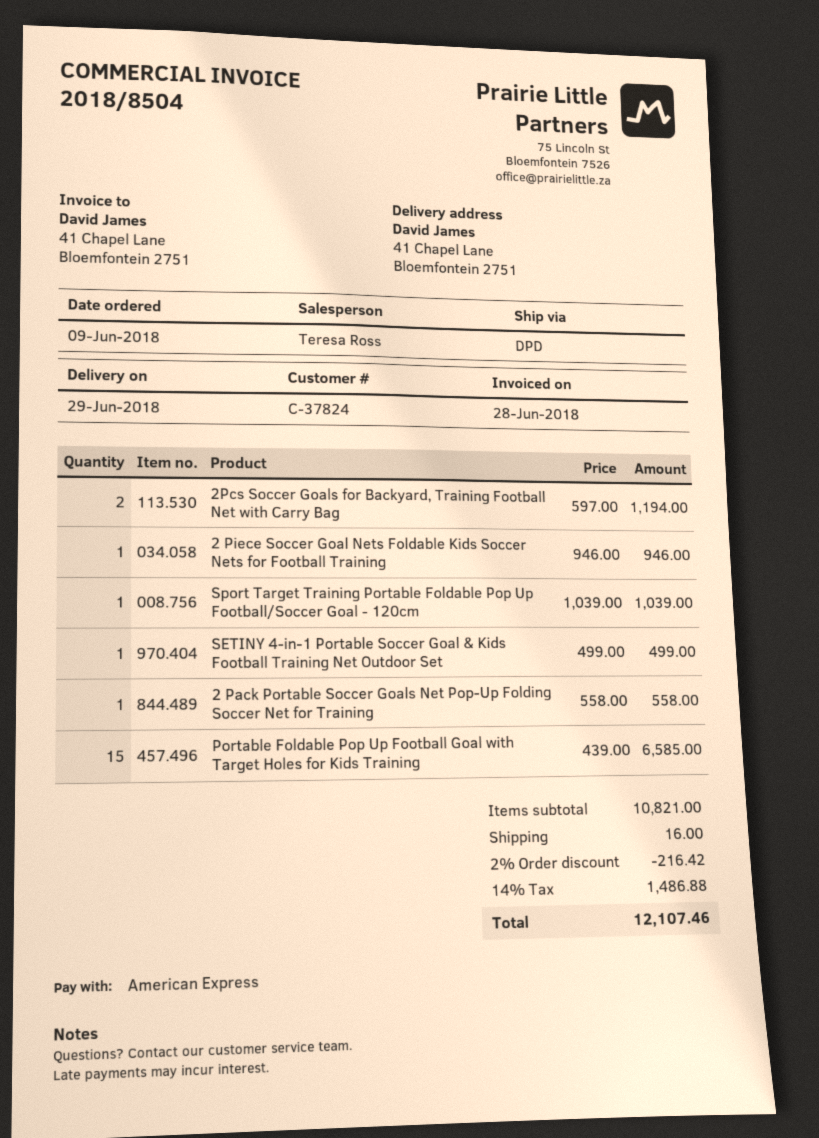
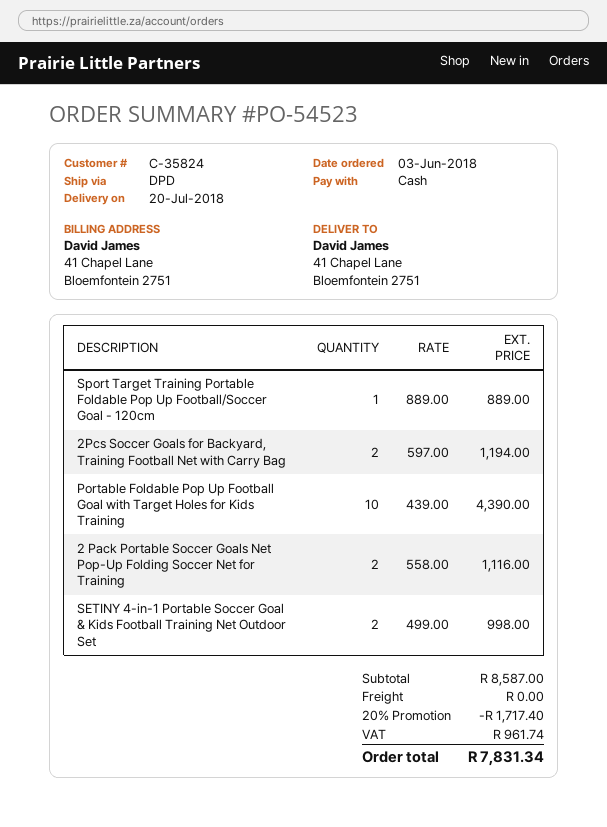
order date: 2018-06-09 -> 2018-06-03
delivery date: 2018-06-29 -> 2018-07-20
customer number: C-37824 -> C-35824
payment method: American Express -> cash
2 Piece Soccer Goal Nets Foldable Kids Soccer Nets for Football Training: 1 x 946.00 = 946.00 -> none
Sport Target Training Portable Foldable Pop Up Football/Soccer Goal - 120cm: 1 x 1039.00 = 1039.00 -> 1 x 889.00 = 889.00
SETINY 4-in-1 Portable Soccer Goal & Kids Football Training Net Outdoor Set: 1 x 499.00 = 499.00 -> 2 x 499.00 = 998.00
2 Pack Portable Soccer Goals Net Pop-Up Folding Soccer Net for Training: 1 x 558.00 = 558.00 -> 2 x 558.00 = 1116.00
Portable Foldable Pop Up Football Goal with Target Holes for Kids Training: 15 x 439.00 = 6585.00 -> 10 x 439.00 = 4390.00
subtotal: 10821.00 -> 8587.00
discount: 2% = 216.42 -> 20% = 1717.40
shipping: 16.00 -> 0.00
tax: 1486.88 -> 961.74
total: 12107.46 -> 7831.34

